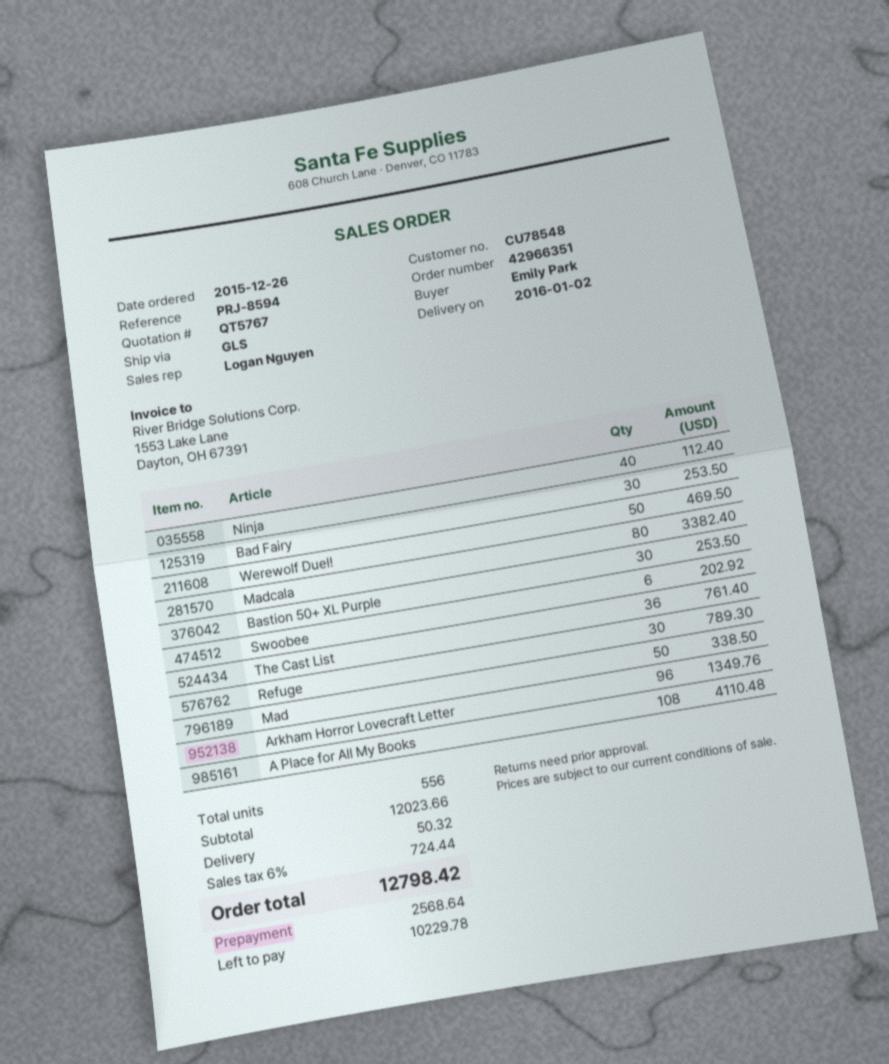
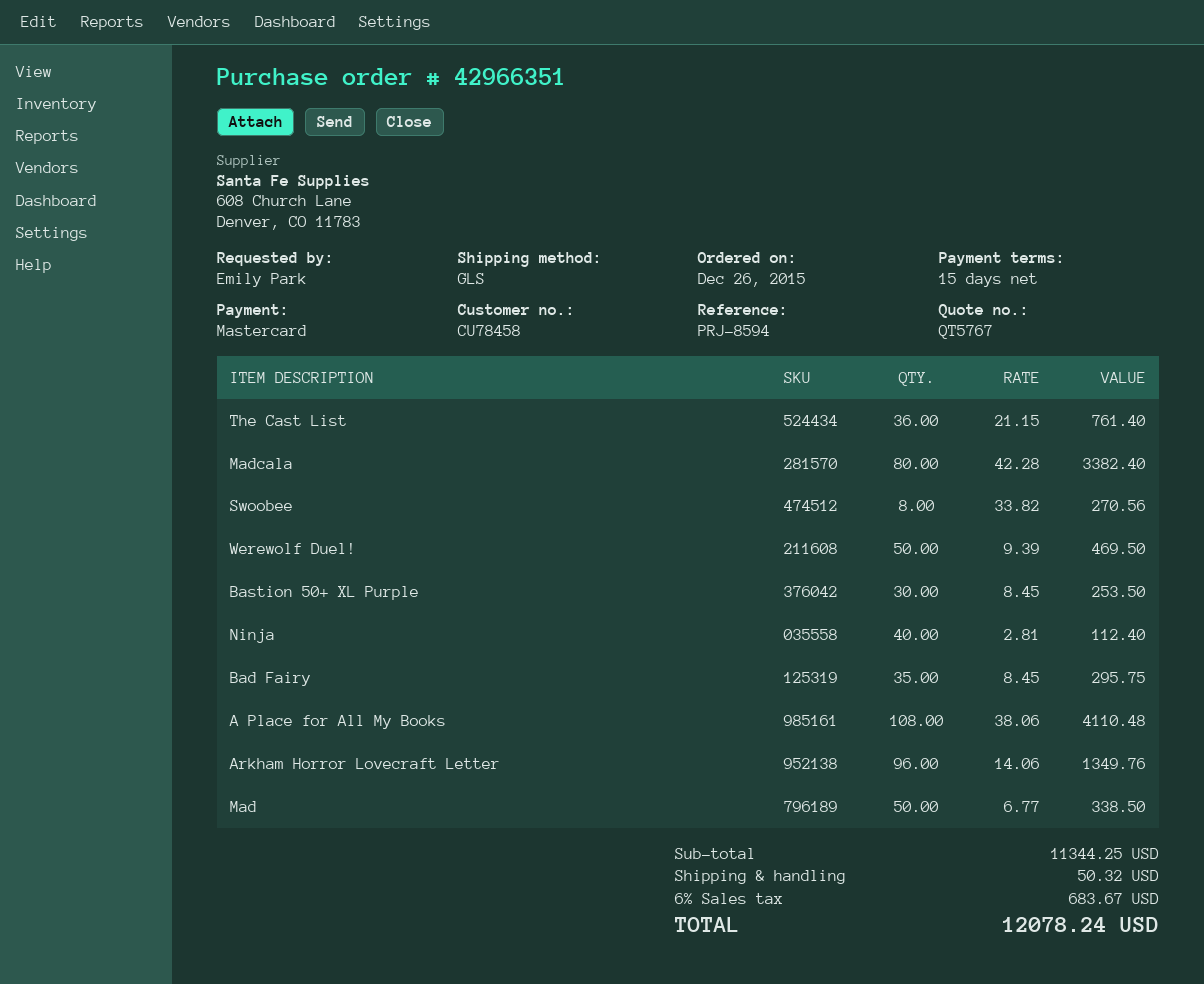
customer number: CU78548 -> CU78458
Bad Fairy: 30 for 253.50 -> 35 for 295.75
Swoobee: 6 for 202.92 -> 8 for 270.56
Refuge: 30 for 789.30 -> none
subtotal: 12023.66 -> 11344.25
tax: 6% = 724.44 -> 6% = 683.67
total: 12798.42 -> 12078.24

